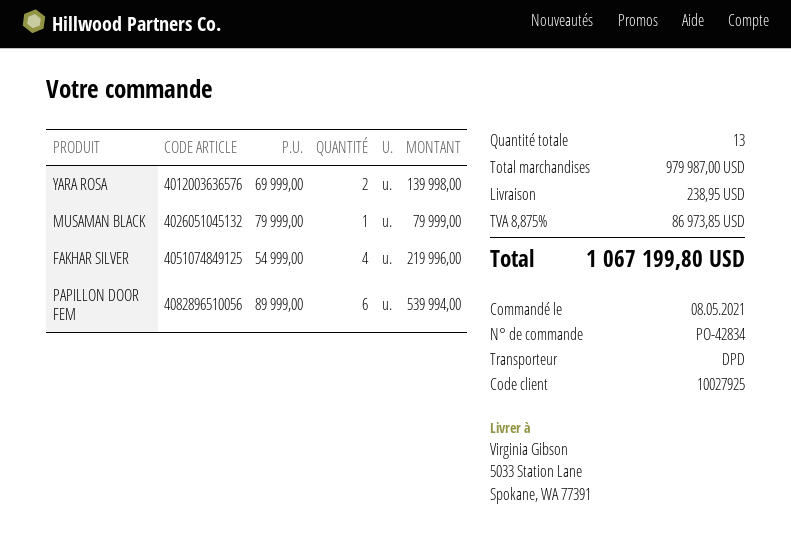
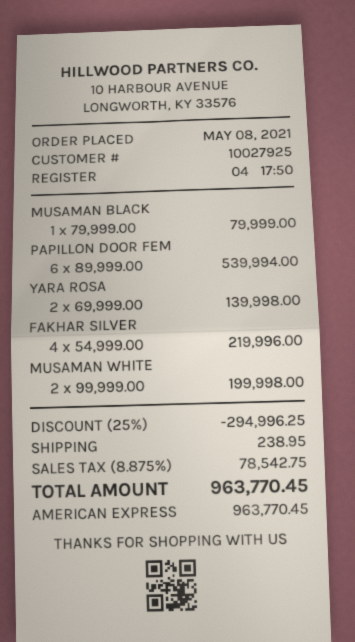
MUSAMAN WHITE: none -> 2 x 99999.00 = 199998.00
discount: none -> 25% = 294996.25
tax: 8.875% = 86973.85 -> 8.875% = 78542.75
total: 1067199.80 -> 963770.45

